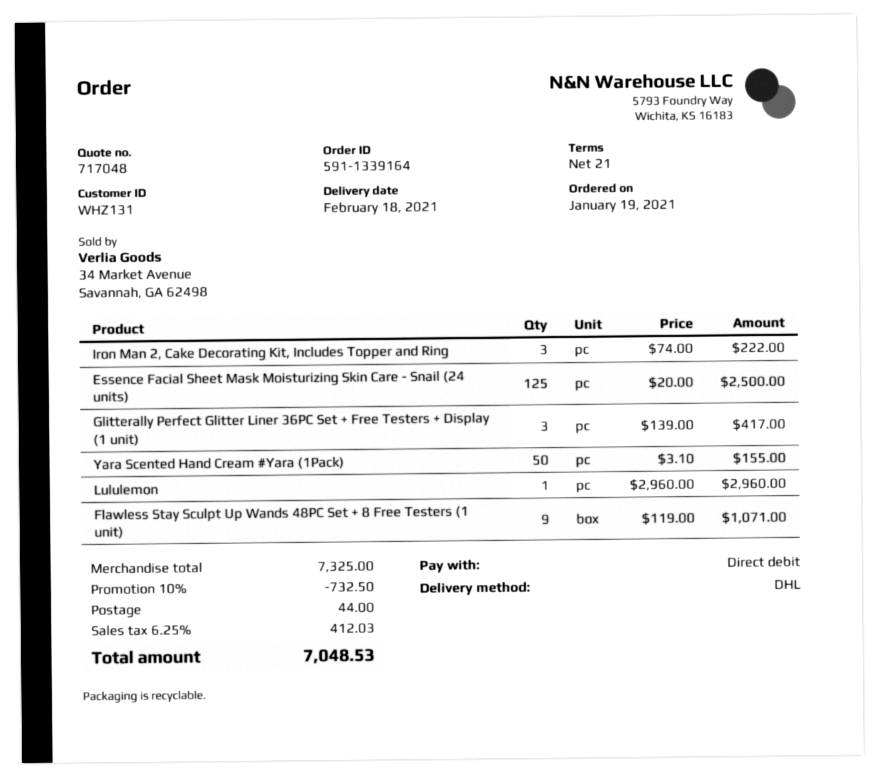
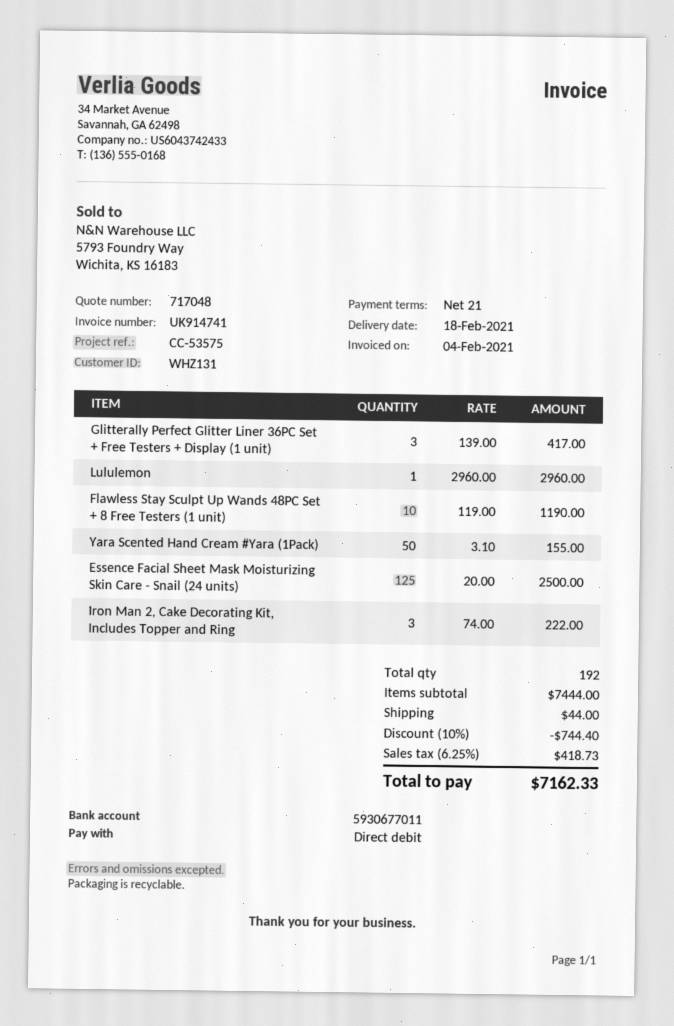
Flawless Stay Sculpt Up Wands 48PC Set + 8 Free Testers (1 unit): 9 x 119.00 = 1071.00 -> 10 x 119.00 = 1190.00
subtotal: 7325.00 -> 7444.00
discount: 10% = 732.50 -> 10% = 744.40
tax: 6.25% = 412.03 -> 6.25% = 418.73
total: 7048.53 -> 7162.33

